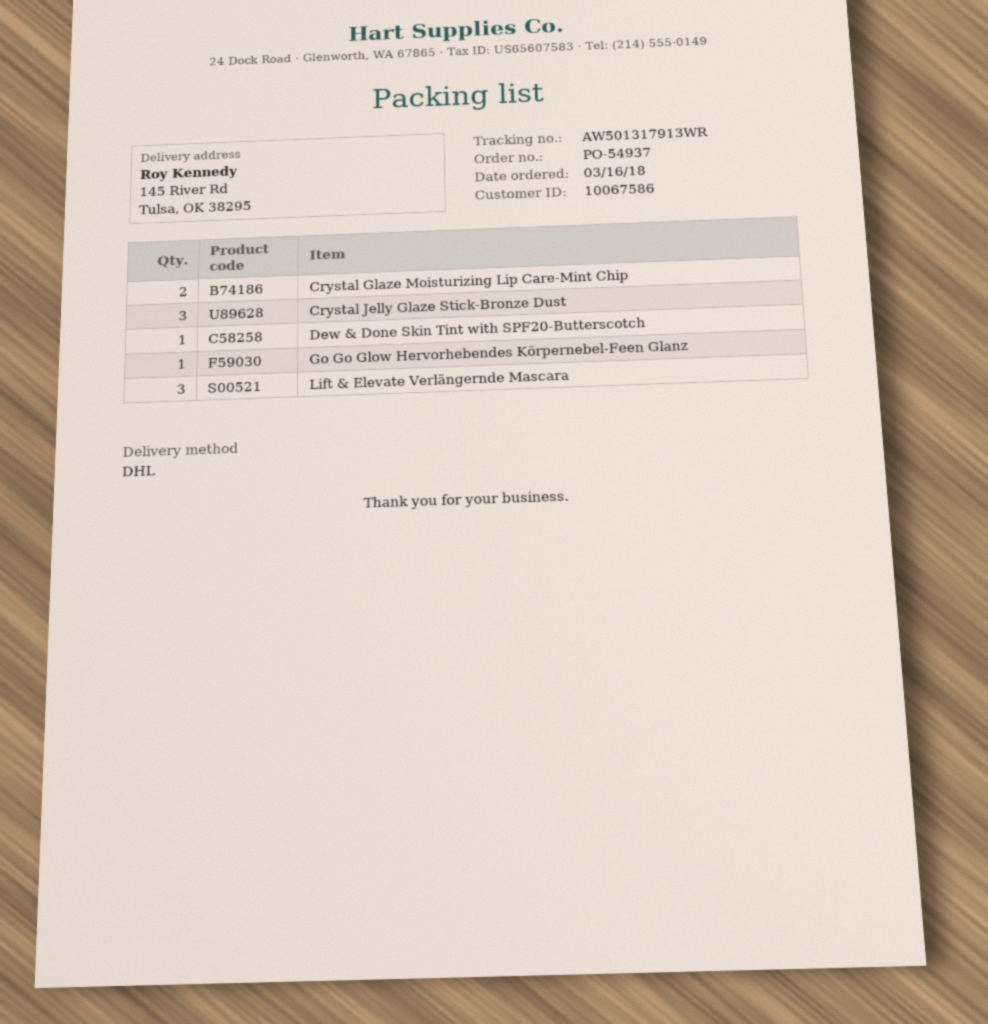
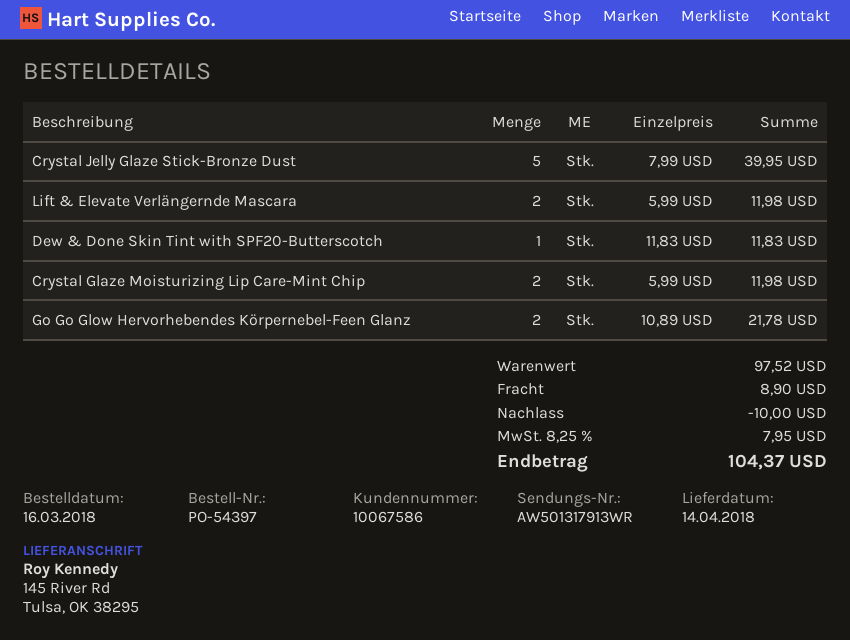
order number: PO-54937 -> PO-54397
Crystal Jelly Glaze Stick-Bronze Dust: 3 -> 5
Go Go Glow Hervorhebendes Körpernebel-Feen Glanz: 1 -> 2
Lift & Elevate Verlängernde Mascara: 3 -> 2

